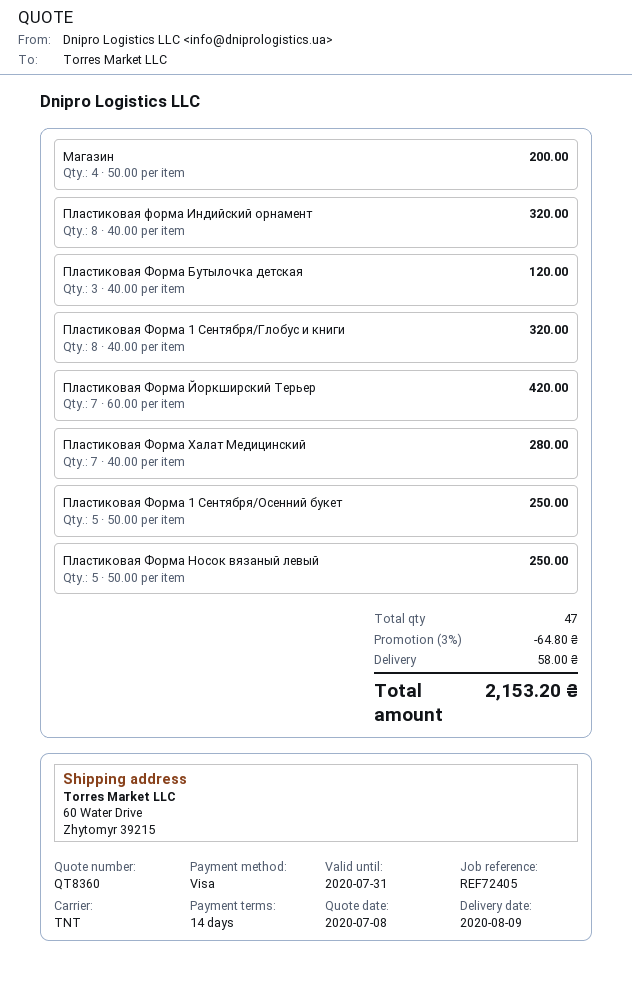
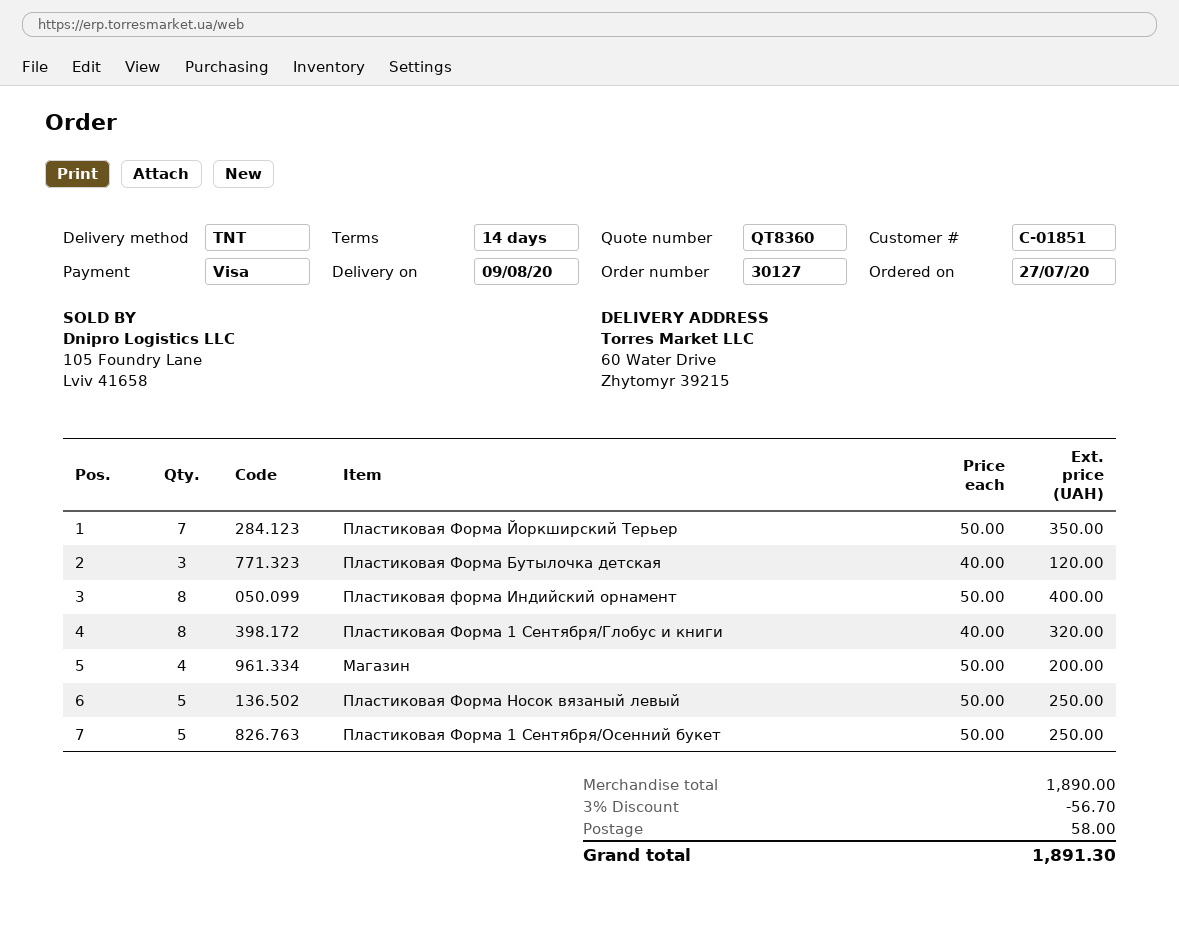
Пластиковая форма Индийский орнамент: 8 x 40.00 = 320.00 -> 8 x 50.00 = 400.00
Пластиковая Форма Йоркширский Терьер: 7 x 60.00 = 420.00 -> 7 x 50.00 = 350.00
Пластиковая Форма Халат Медицинский: 7 x 40.00 = 280.00 -> none
discount: 3% = 64.80 -> 3% = 56.70
total: 2153.20 -> 1891.30

